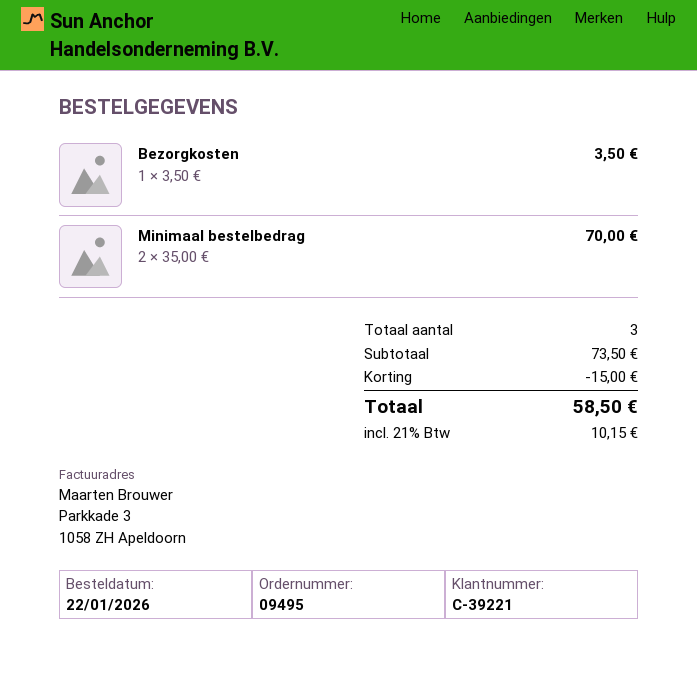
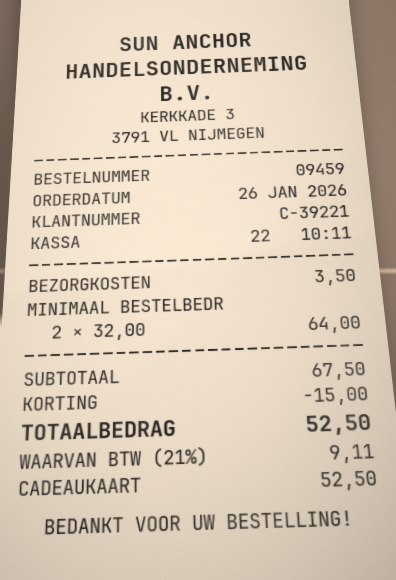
order number: 09495 -> 09459
order date: 2026-01-22 -> 2026-01-26
Minimaal bestelbedrag: 2 x 35.00 = 70.00 -> 2 x 32.00 = 64.00
subtotal: 73.50 -> 67.50
tax: 21% = 10.15 -> 21% = 9.11
total: 58.50 -> 52.50

